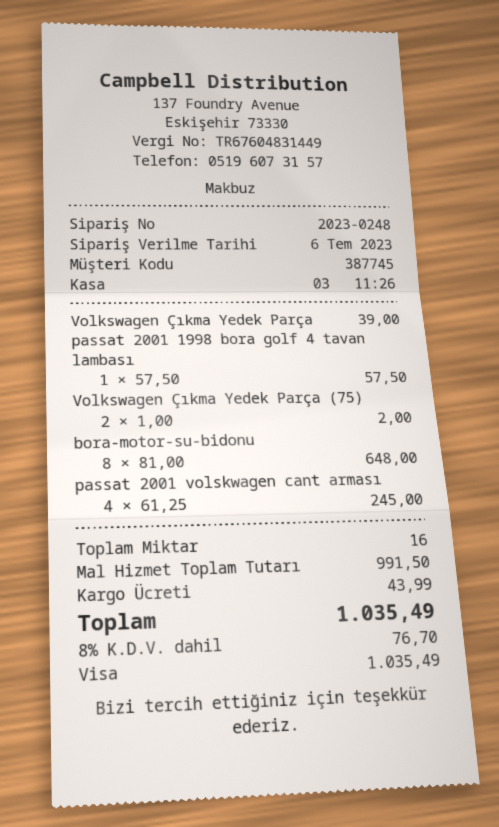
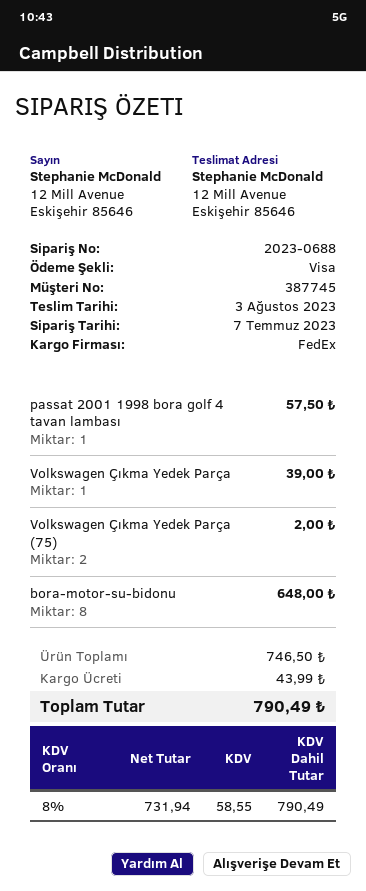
order number: 2023-0248 -> 2023-0688
order date: 2023-07-06 -> 2023-07-07
passat 2001 volskwagen cant arması: 4 for 245.00 -> none
subtotal: 991.50 -> 746.50
tax: 8% = 76.70 -> 8% = 58.55
total: 1035.49 -> 790.49

